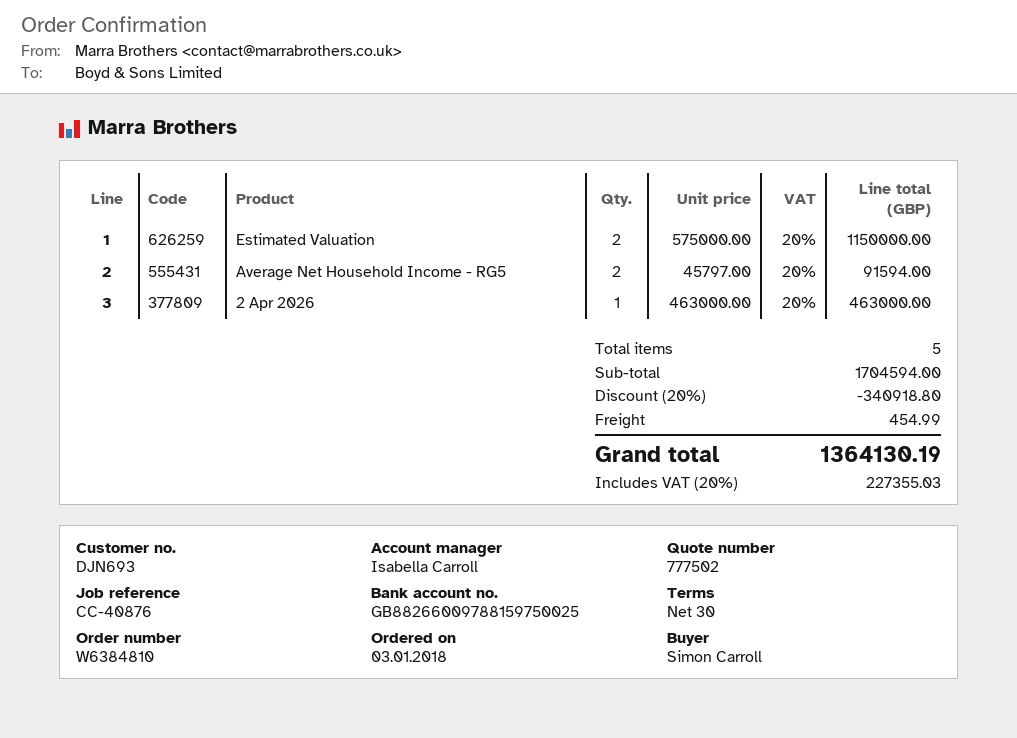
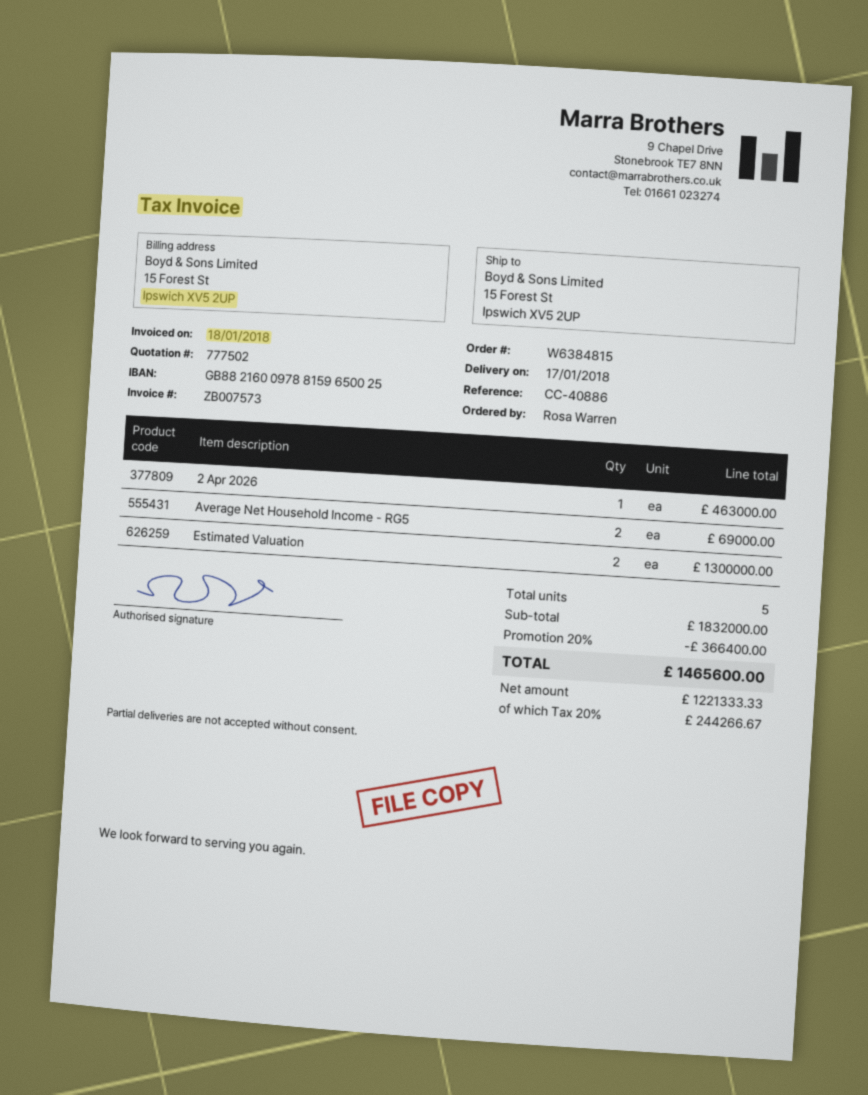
order number: W6384810 -> W6384815
reference: CC-40876 -> CC-40886
ordered by: Simon Carroll -> Rosa Warren
bank account: GB88266009788159750025 -> GB88216009788159650025
Estimated Valuation: 2 for 1150000.00 -> 2 for 1300000.00
Average Net Household Income - RG5: 2 for 91594.00 -> 2 for 69000.00
subtotal: 1704594.00 -> 1832000.00
discount: 20% = 340918.80 -> 20% = 366400.00
shipping: 454.99 -> none
tax: 20% = 227355.03 -> 20% = 244266.67
total: 1364130.19 -> 1465600.00

